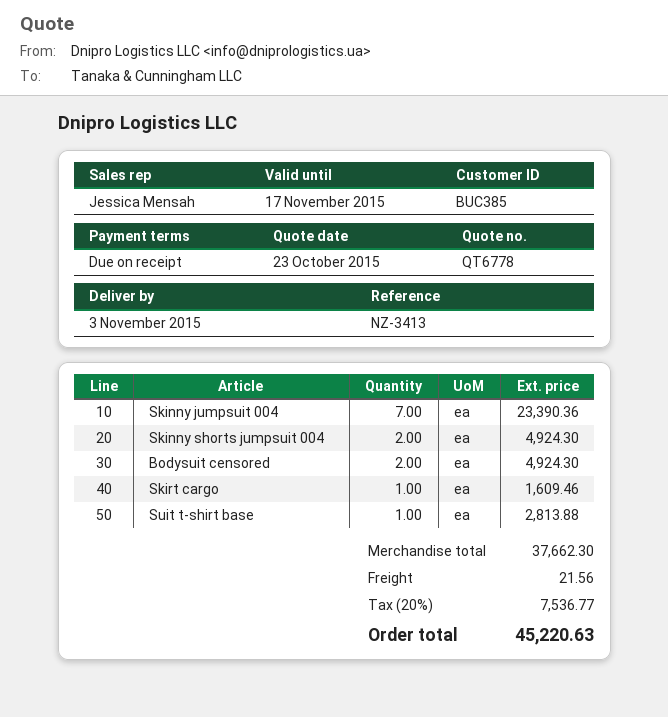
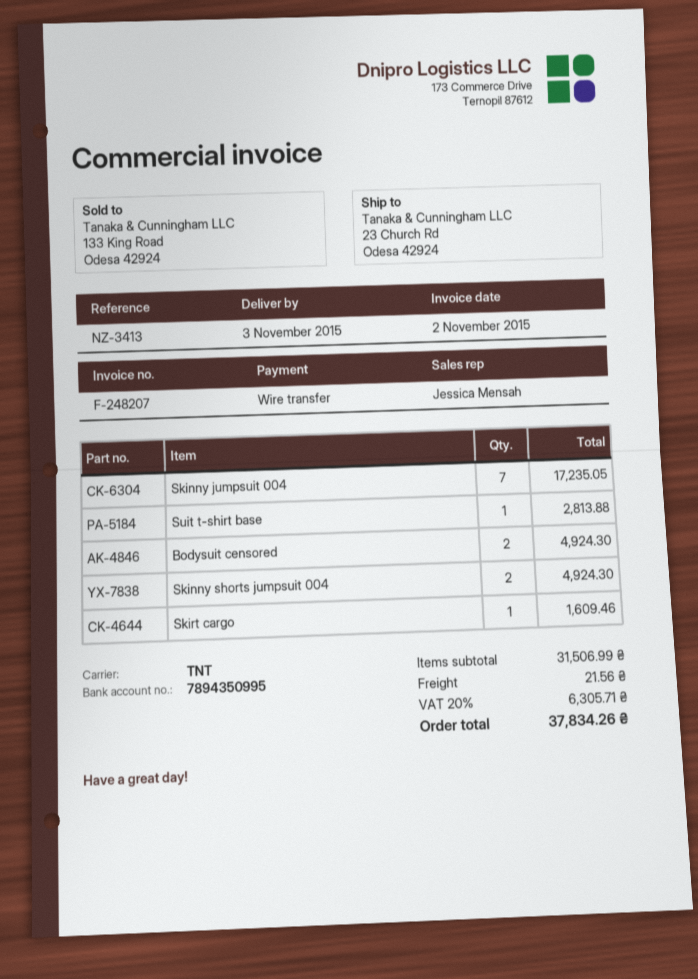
Skinny jumpsuit 004: 7 for 23390.36 -> 7 for 17235.05
subtotal: 37662.30 -> 31506.99
tax: 20% = 7536.77 -> 20% = 6305.71
total: 45220.63 -> 37834.26

